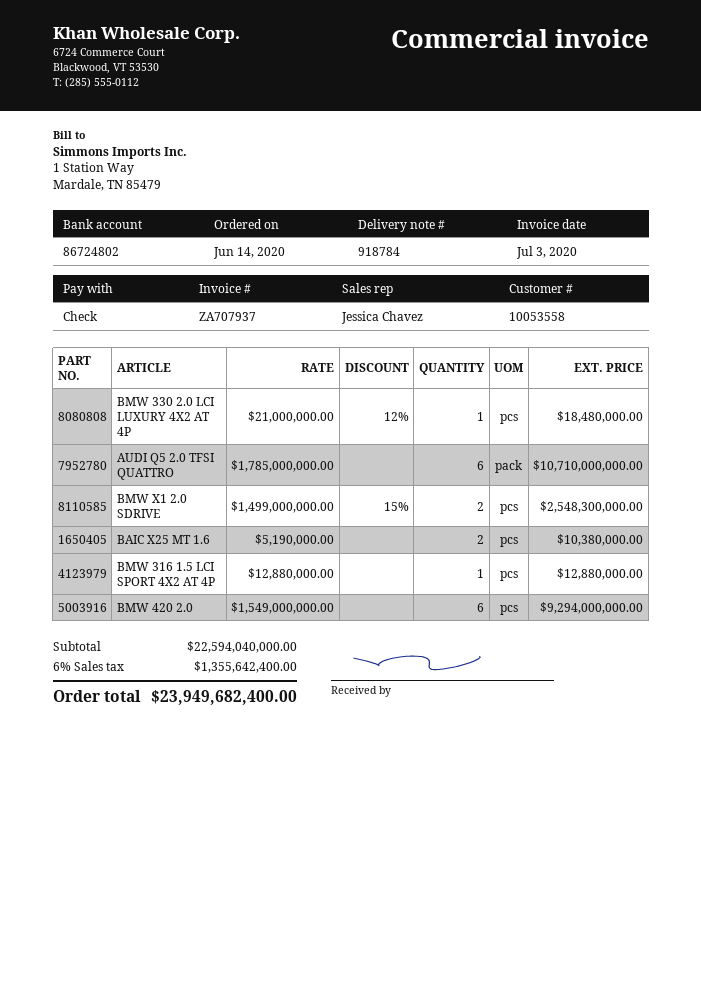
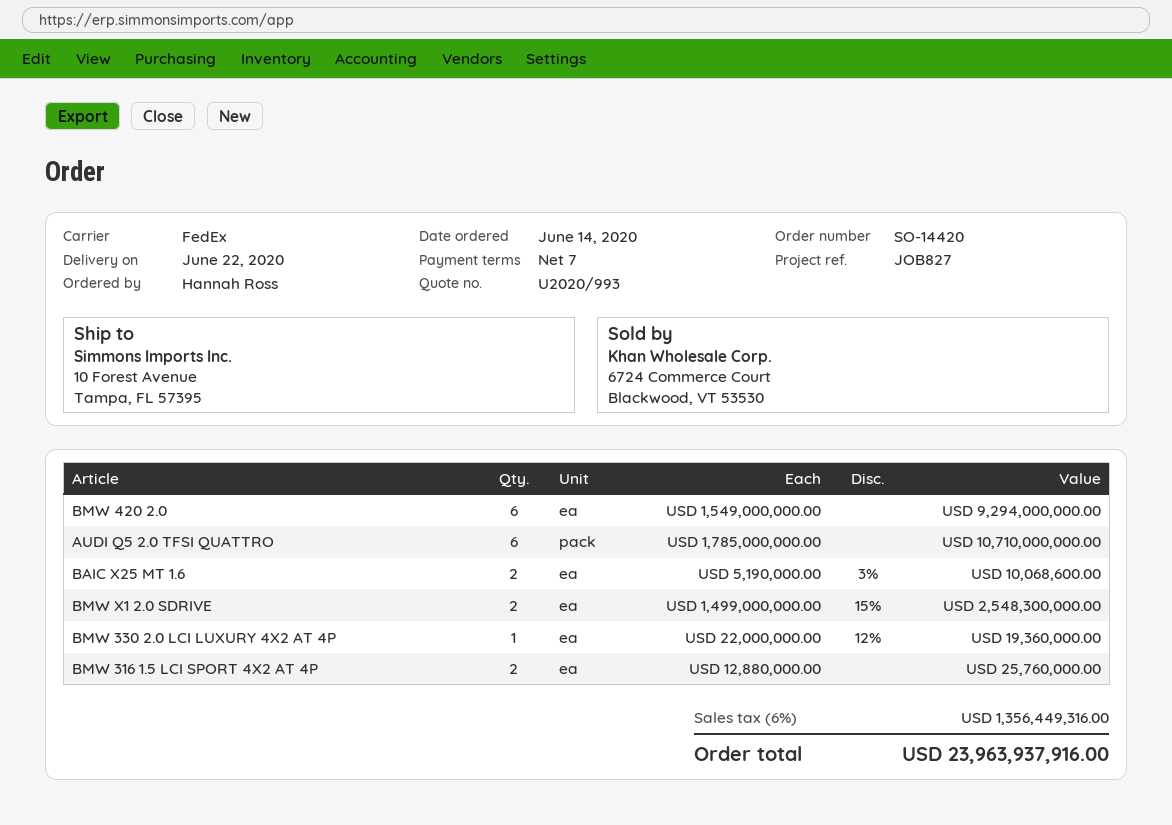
BMW 330 2.0 LCI LUXURY 4X2 AT 4P: 1 x 21000000.00 - 12% = 18480000.00 -> 1 x 22000000.00 - 12% = 19360000.00
BAIC X25 MT 1.6: 2 x 5190000.00 = 10380000.00 -> 2 x 5190000.00 - 3% = 10068600.00
BMW 316 1.5 LCI SPORT 4X2 AT 4P: 1 x 12880000.00 = 12880000.00 -> 2 x 12880000.00 = 25760000.00
tax: 6% = 1355642400.00 -> 6% = 1356449316.00
total: 23949682400.00 -> 23963937916.00

